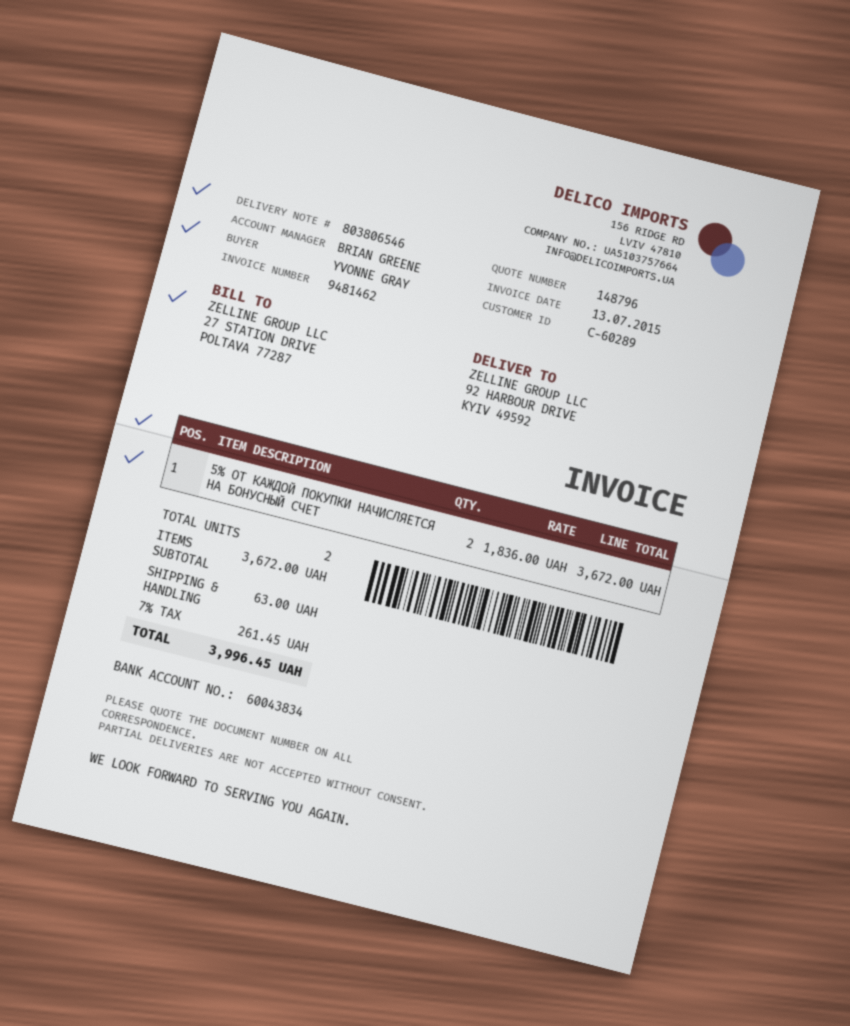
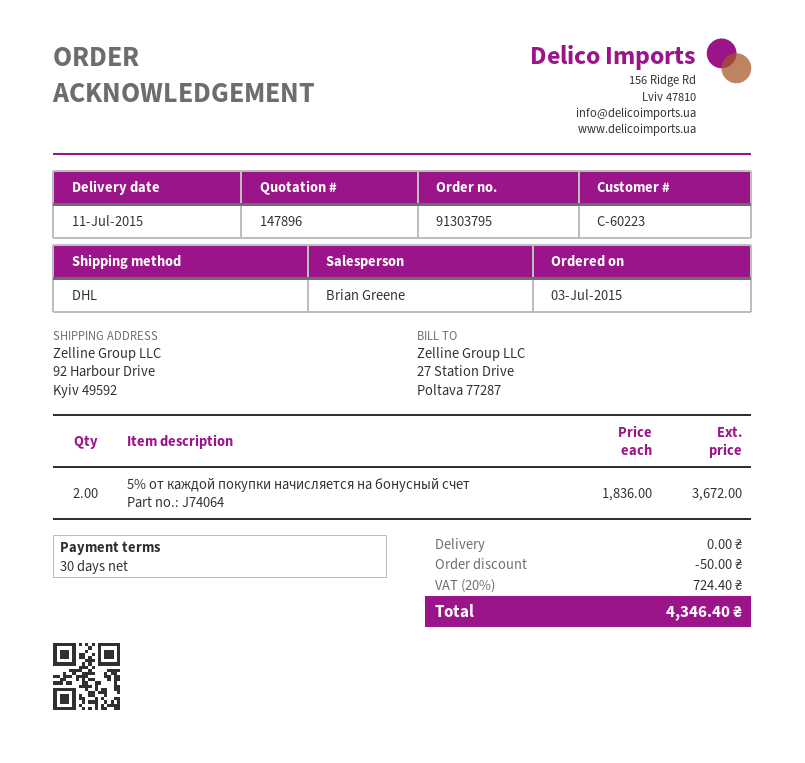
quote number: 148796 -> 147896
customer number: C-60289 -> C-60223
discount: none -> 50.00
shipping: 63.00 -> 0.00
tax: 7% = 261.45 -> 20% = 724.40
total: 3996.45 -> 4346.40

